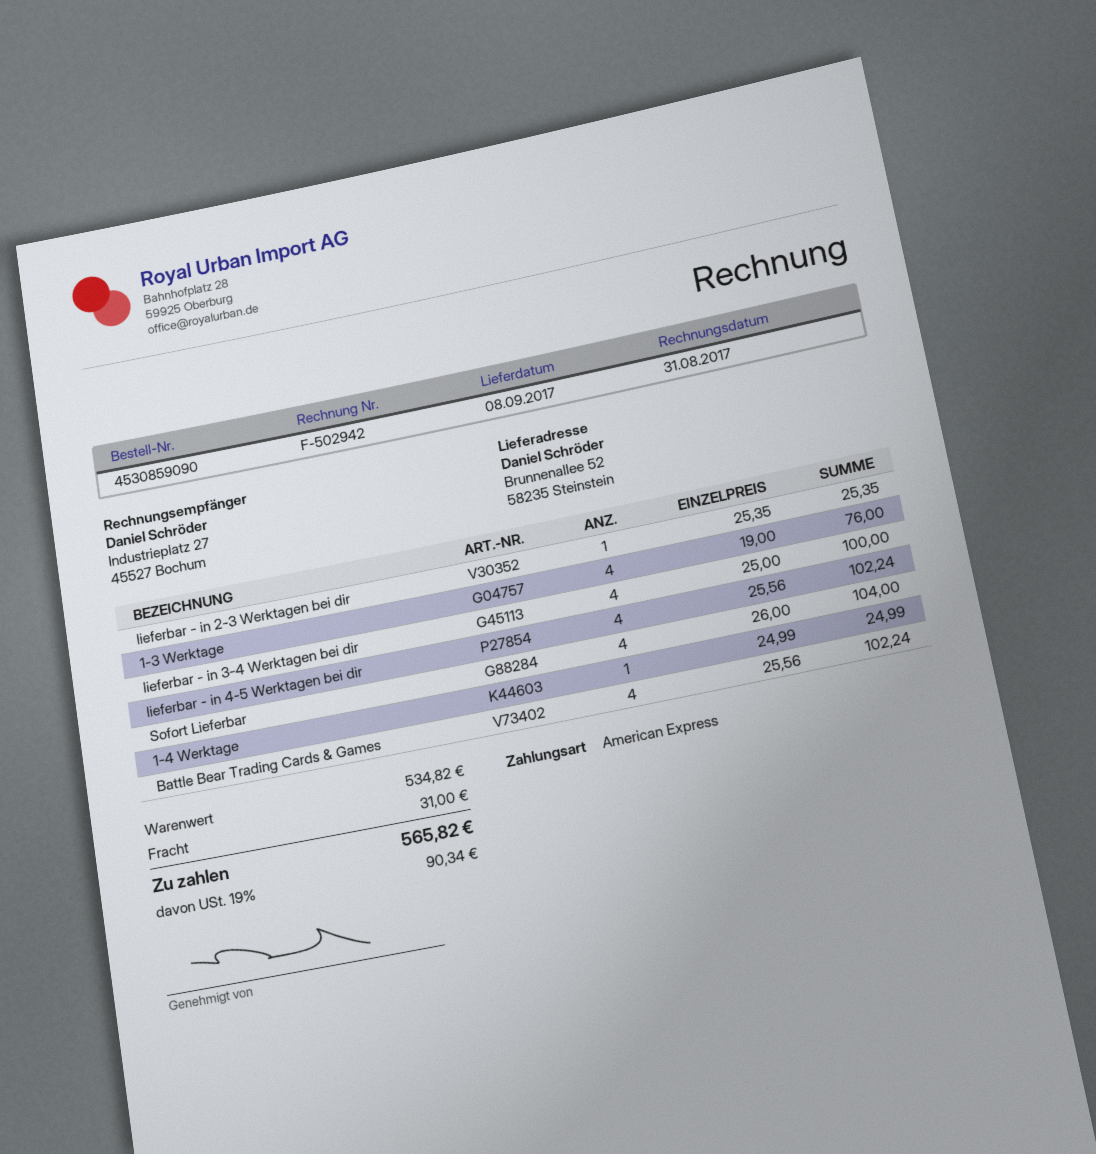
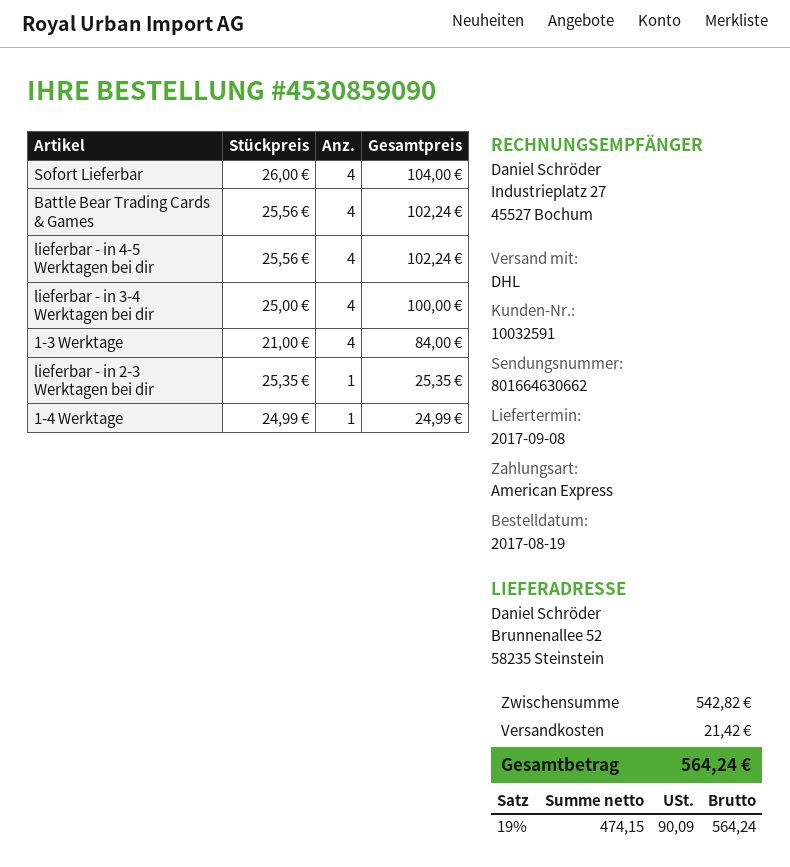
1-3 Werktage: 4 x 19.00 = 76.00 -> 4 x 21.00 = 84.00
subtotal: 534.82 -> 542.82
shipping: 31.00 -> 21.42
tax: 19% = 90.34 -> 19% = 90.09
total: 565.82 -> 564.24

